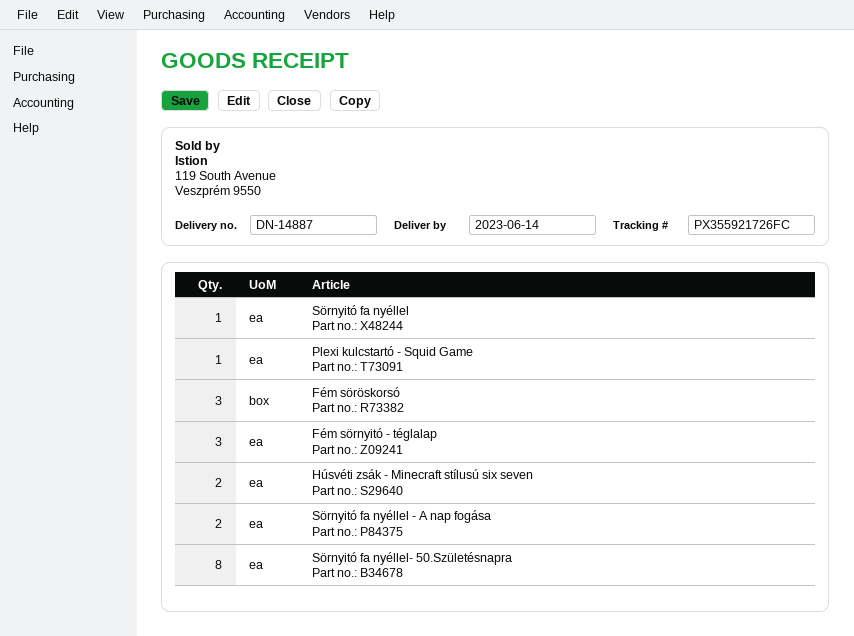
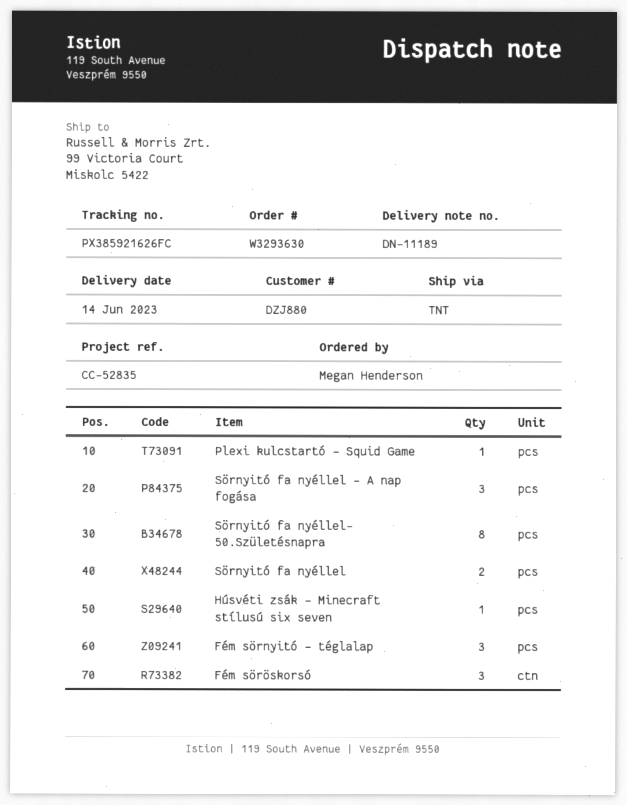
delivery note number: DN-14887 -> DN-11189
tracking number: PX355921726FC -> PX385921626FC
Sörnyitó fa nyéllel: 1 -> 2
Húsvéti zsák - Minecraft stílusú six seven: 2 -> 1
Sörnyitó fa nyéllel - A nap fogása: 2 -> 3

